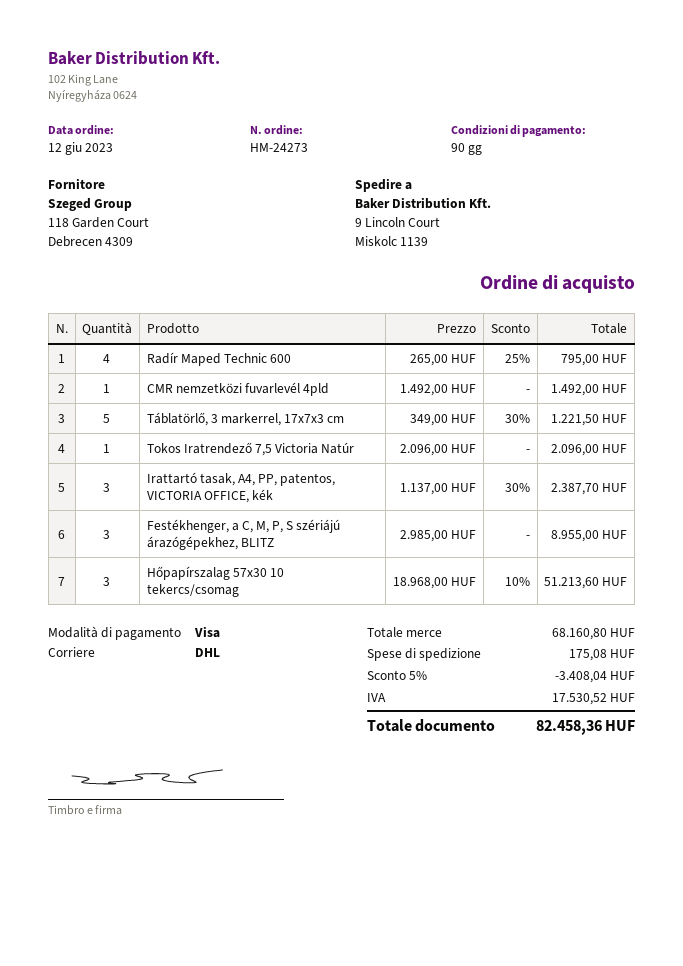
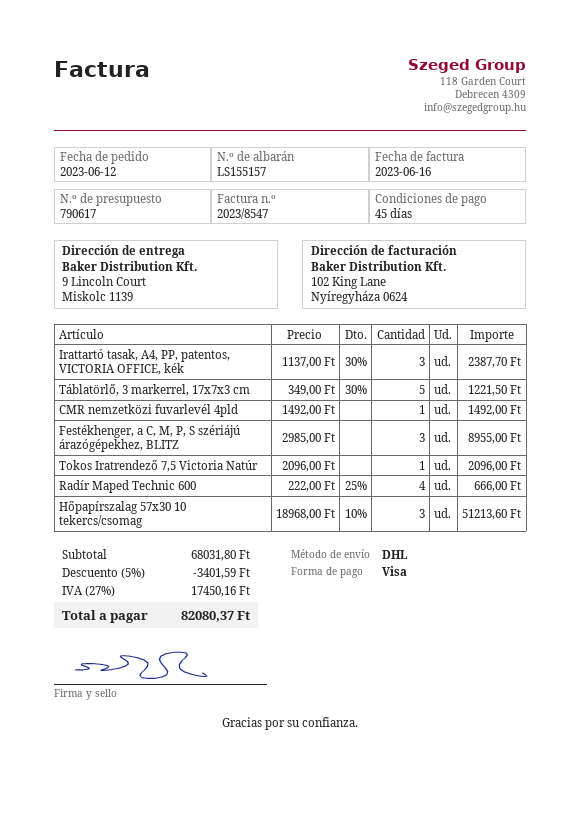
payment terms: 90 days -> 45 days
Radír Maped Technic 600: 4 x 265.00 - 25% = 795.00 -> 4 x 222.00 - 25% = 666.00
subtotal: 68160.80 -> 68031.80
discount: 5% = 3408.04 -> 5% = 3401.59
shipping: 175.08 -> none
tax: 17530.52 -> 17450.16
total: 82458.36 -> 82080.37

